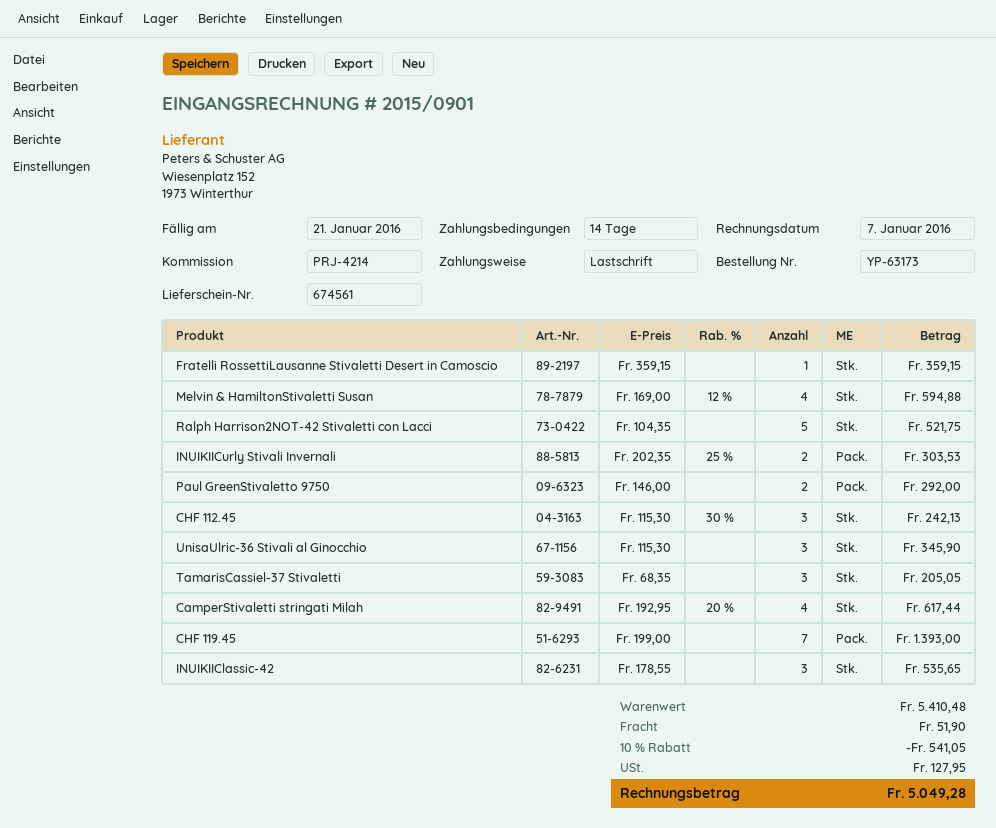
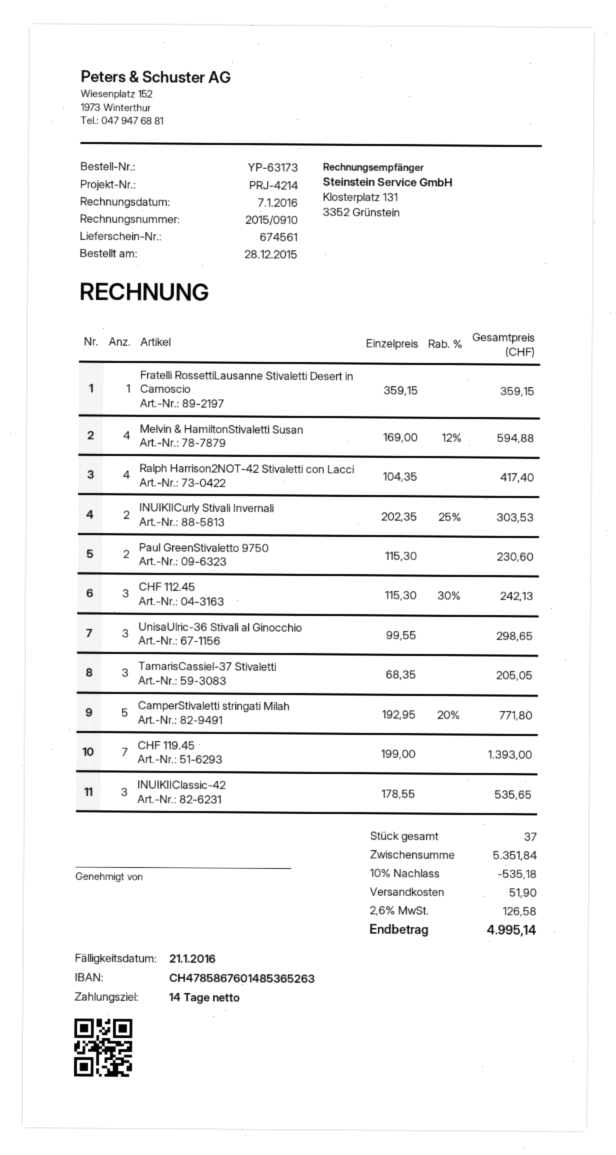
invoice number: 2015/0901 -> 2015/0910
Ralph Harrison2NOT-42 Stivaletti con Lacci: 5 x 104.35 = 521.75 -> 4 x 104.35 = 417.40
Paul GreenStivaletto 9750: 2 x 146.00 = 292.00 -> 2 x 115.30 = 230.60
UnisaUlric-36 Stivali al Ginocchio: 3 x 115.30 = 345.90 -> 3 x 99.55 = 298.65
CamperStivaletti stringati Milah: 4 x 192.95 - 20% = 617.44 -> 5 x 192.95 - 20% = 771.80
subtotal: 5410.48 -> 5351.84
discount: 10% = 541.05 -> 10% = 535.18
tax: 127.95 -> 126.58
total: 5049.28 -> 4995.14

